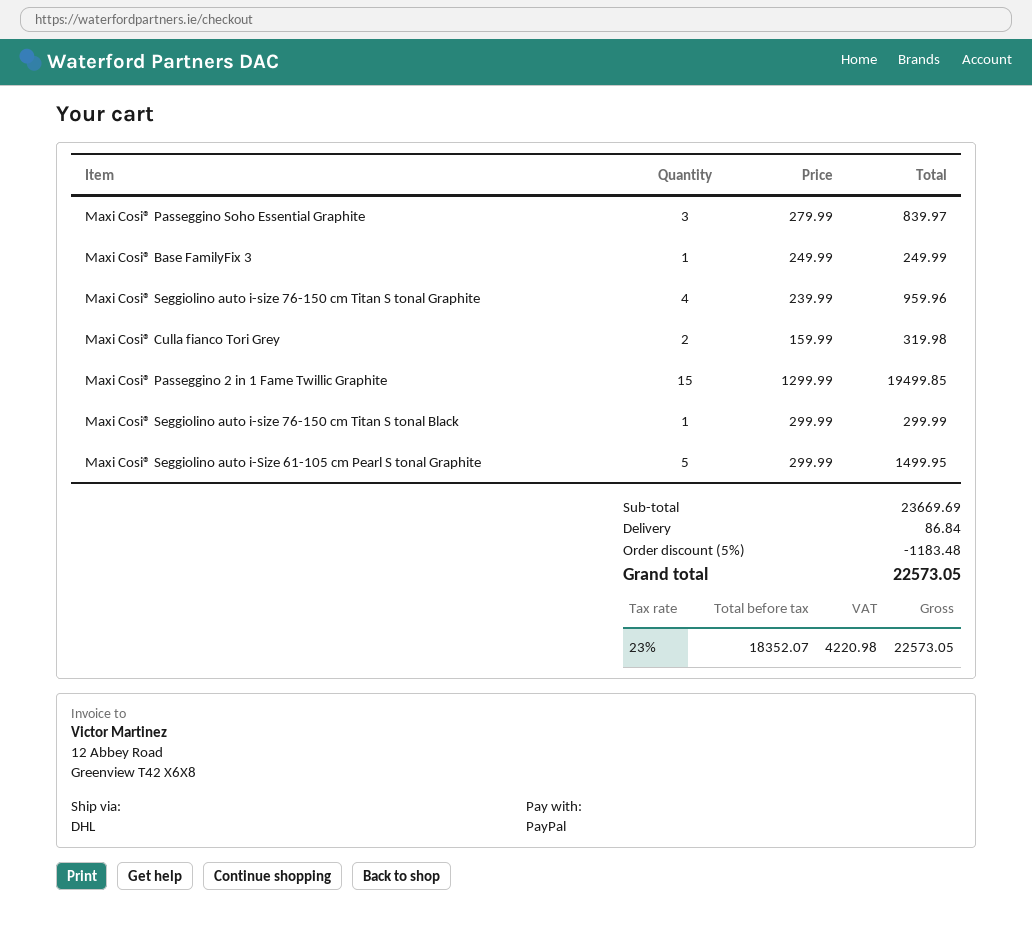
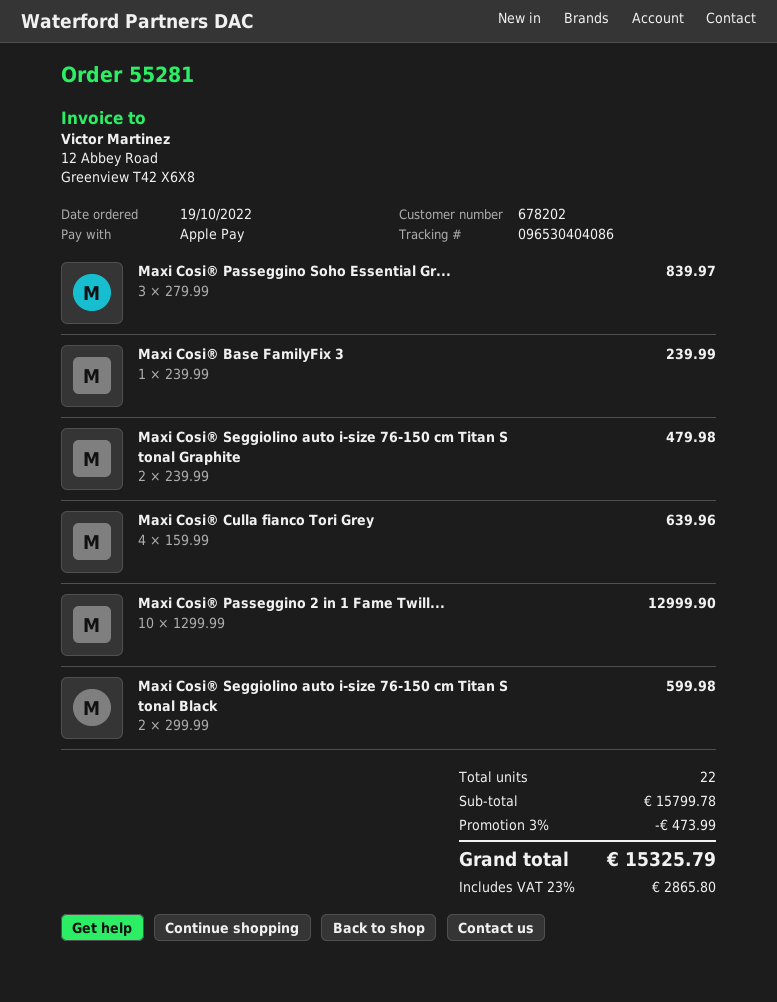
payment method: PayPal -> Apple Pay
Maxi Cosi® Base FamilyFix 3: 1 x 249.99 = 249.99 -> 1 x 239.99 = 239.99
Maxi Cosi® Seggiolino auto i-size 76-150 cm Titan S tonal Graphite: 4 x 239.99 = 959.96 -> 2 x 239.99 = 479.98
Maxi Cosi® Culla fianco Tori Grey: 2 x 159.99 = 319.98 -> 4 x 159.99 = 639.96
Maxi Cosi® Passeggino 2 in 1 Fame Twillic Graphite: 15 x 1299.99 = 19499.85 -> 10 x 1299.99 = 12999.90
Maxi Cosi® Seggiolino auto i-size 76-150 cm Titan S tonal Black: 1 x 299.99 = 299.99 -> 2 x 299.99 = 599.98
Maxi Cosi® Seggiolino auto i-Size 61-105 cm Pearl S tonal Graphite: 5 x 299.99 = 1499.95 -> none
subtotal: 23669.69 -> 15799.78
discount: 5% = 1183.48 -> 3% = 473.99
shipping: 86.84 -> none
tax: 23% = 4220.98 -> 23% = 2865.80
total: 22573.05 -> 15325.79

